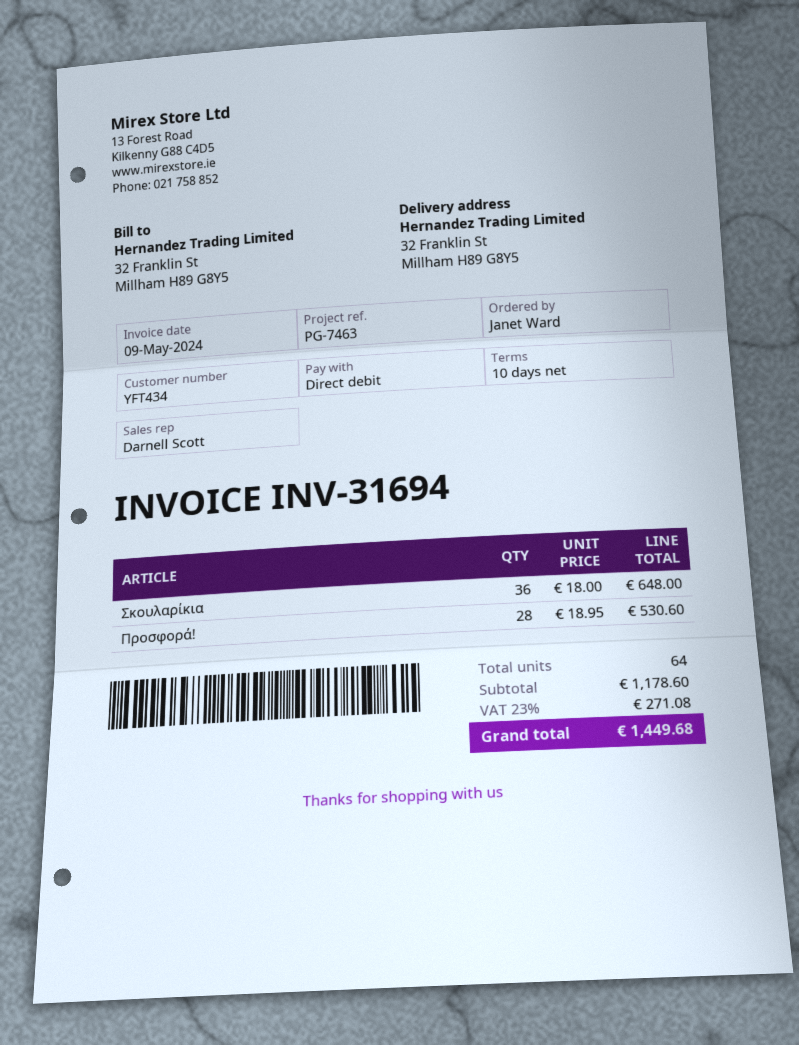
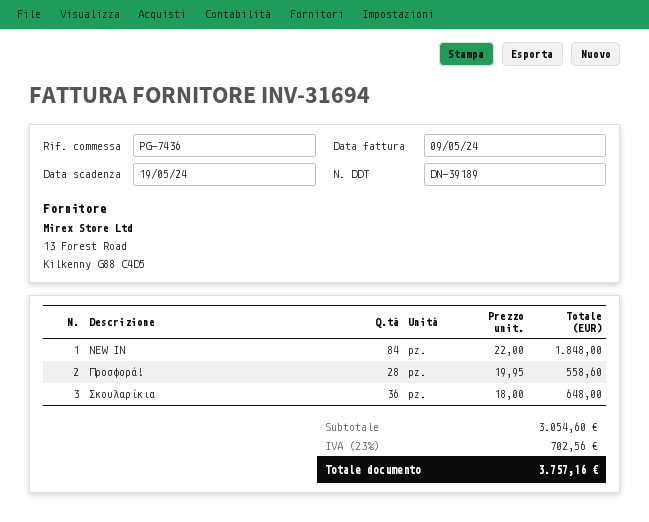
reference: PG-7463 -> PG-7436
Προσφορά!: 28 x 18.95 = 530.60 -> 28 x 19.95 = 558.60
NEW IN: none -> 84 x 22.00 = 1848.00
subtotal: 1178.60 -> 3054.60
tax: 23% = 271.08 -> 23% = 702.56
total: 1449.68 -> 3757.16

